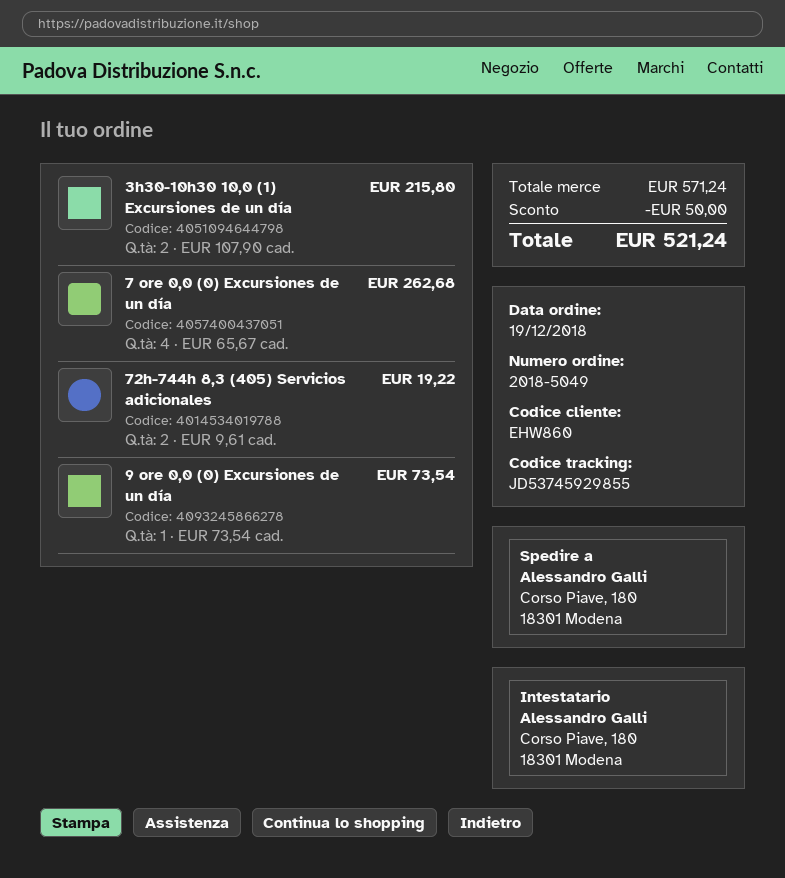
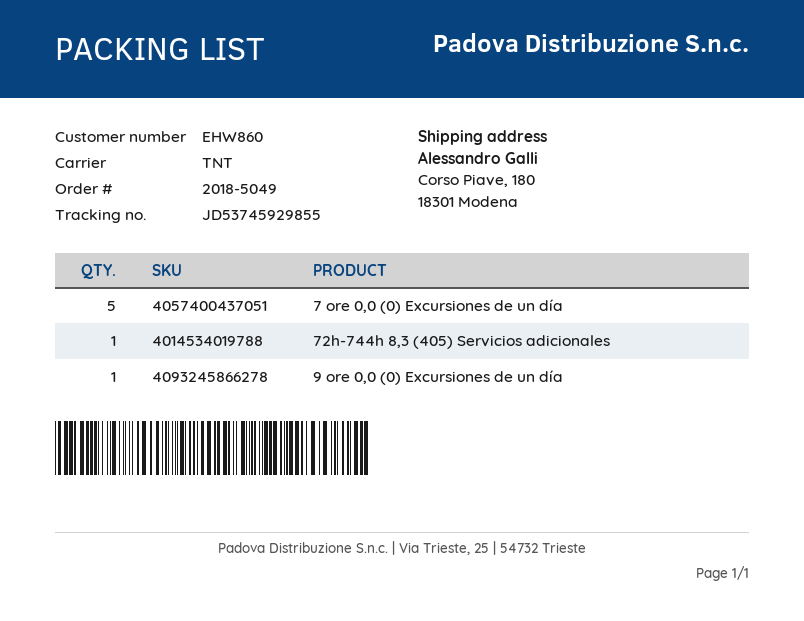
3h30-10h30 10,0 (1) Excursiones de un día: 2 -> none
7 ore 0,0 (0) Excursiones de un día: 4 -> 5
72h-744h 8,3 (405) Servicios adicionales: 2 -> 1

